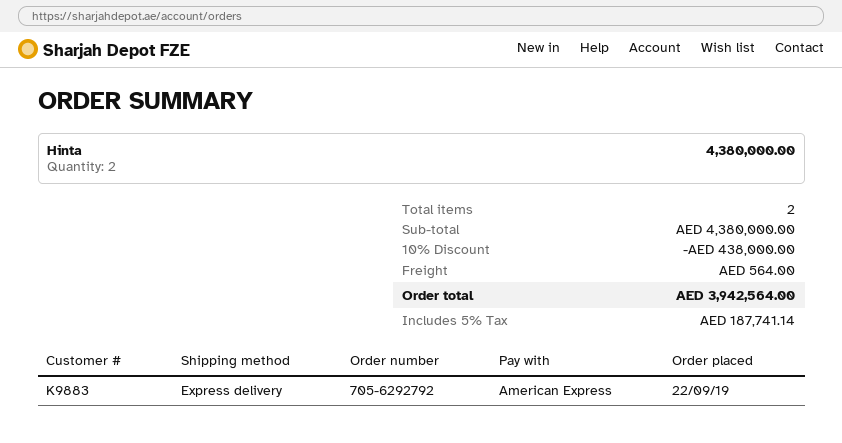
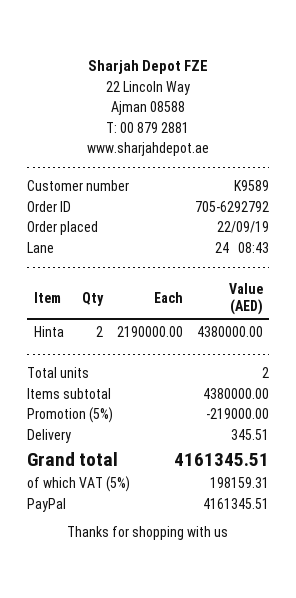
customer number: K9883 -> K9589
payment method: American Express -> PayPal
discount: 10% = 438000.00 -> 5% = 219000.00
shipping: 564.00 -> 345.51
tax: 5% = 187741.14 -> 5% = 198159.31
total: 3942564.00 -> 4161345.51

